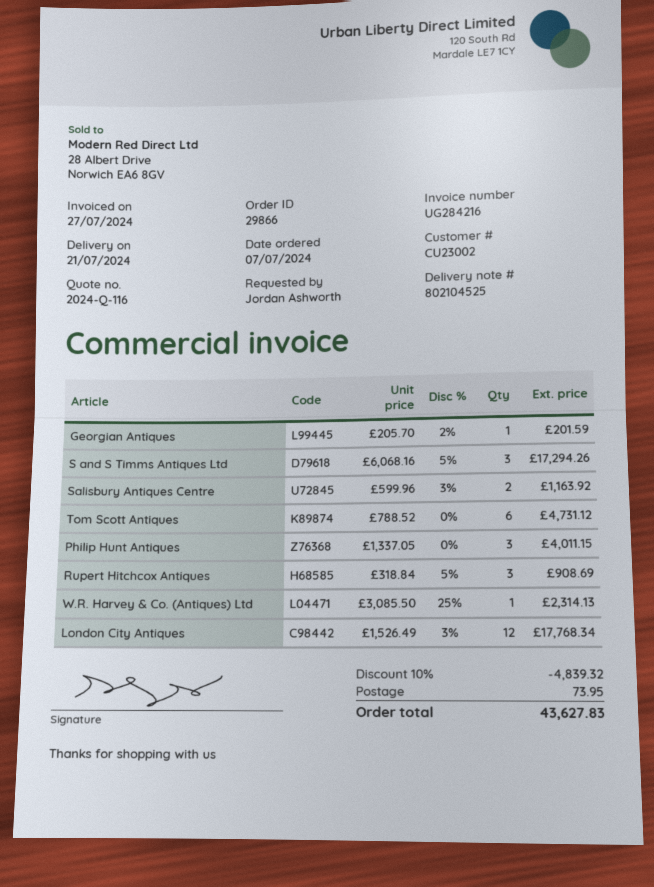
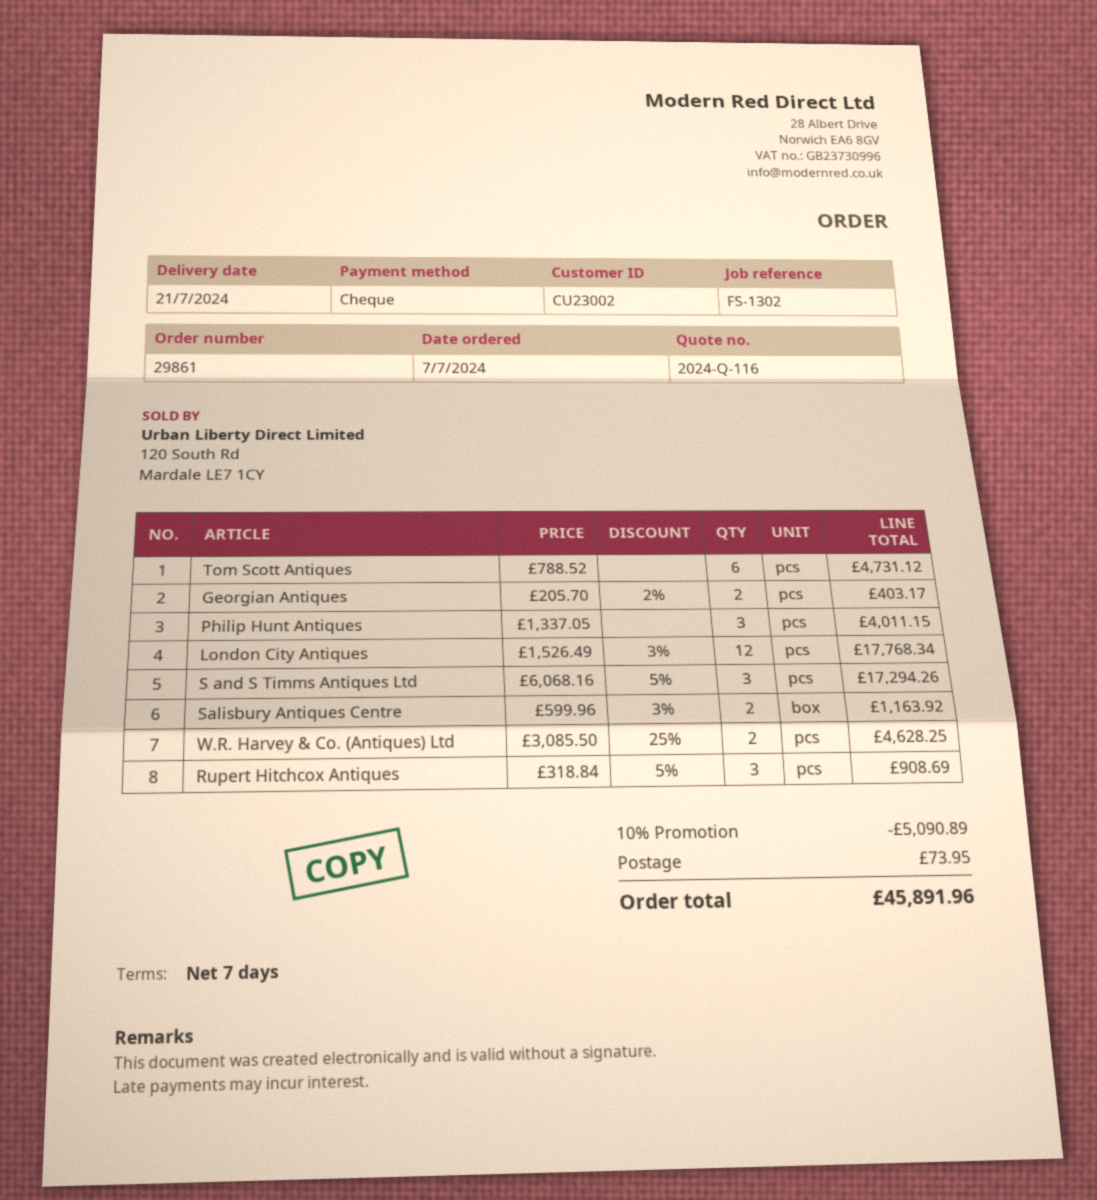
order number: 29866 -> 29861
Georgian Antiques: 1 x 205.70 - 2% = 201.59 -> 2 x 205.70 - 2% = 403.17
W.R. Harvey & Co. (Antiques) Ltd: 1 x 3085.50 - 25% = 2314.13 -> 2 x 3085.50 - 25% = 4628.25
discount: 10% = 4839.32 -> 10% = 5090.89
total: 43627.83 -> 45891.96

